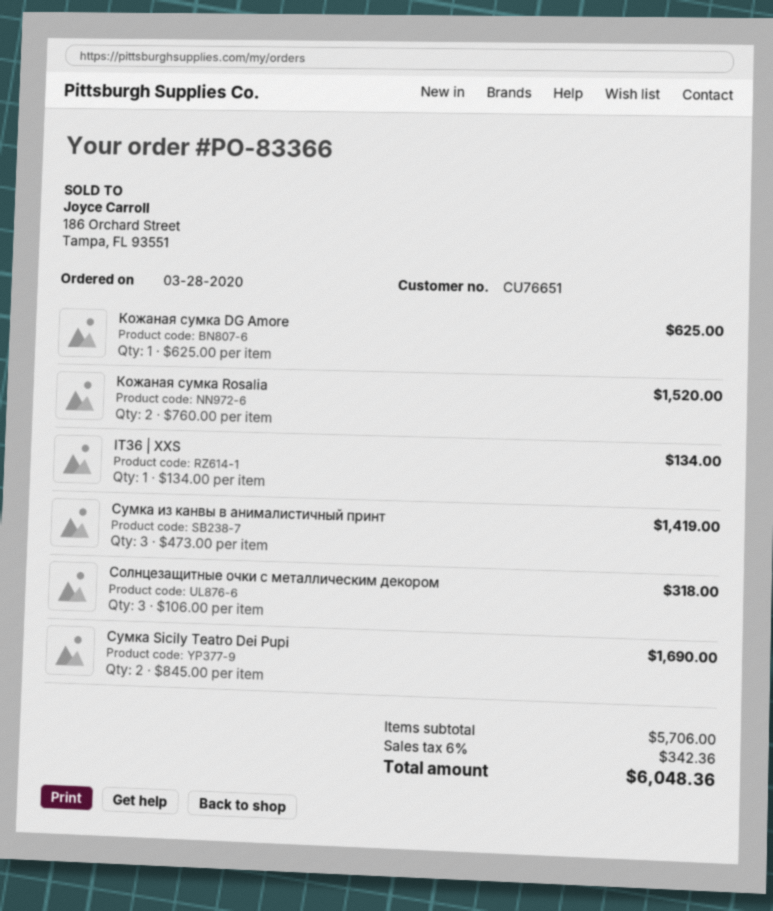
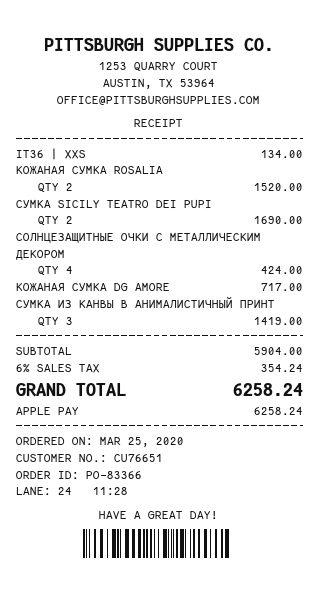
order date: 2020-03-28 -> 2020-03-25
Кожаная сумка DG Amore: 1 for 625.00 -> 1 for 717.00
Солнцезащитные очки с металлическим декором: 3 for 318.00 -> 4 for 424.00
subtotal: 5706.00 -> 5904.00
tax: 6% = 342.36 -> 6% = 354.24
total: 6048.36 -> 6258.24

